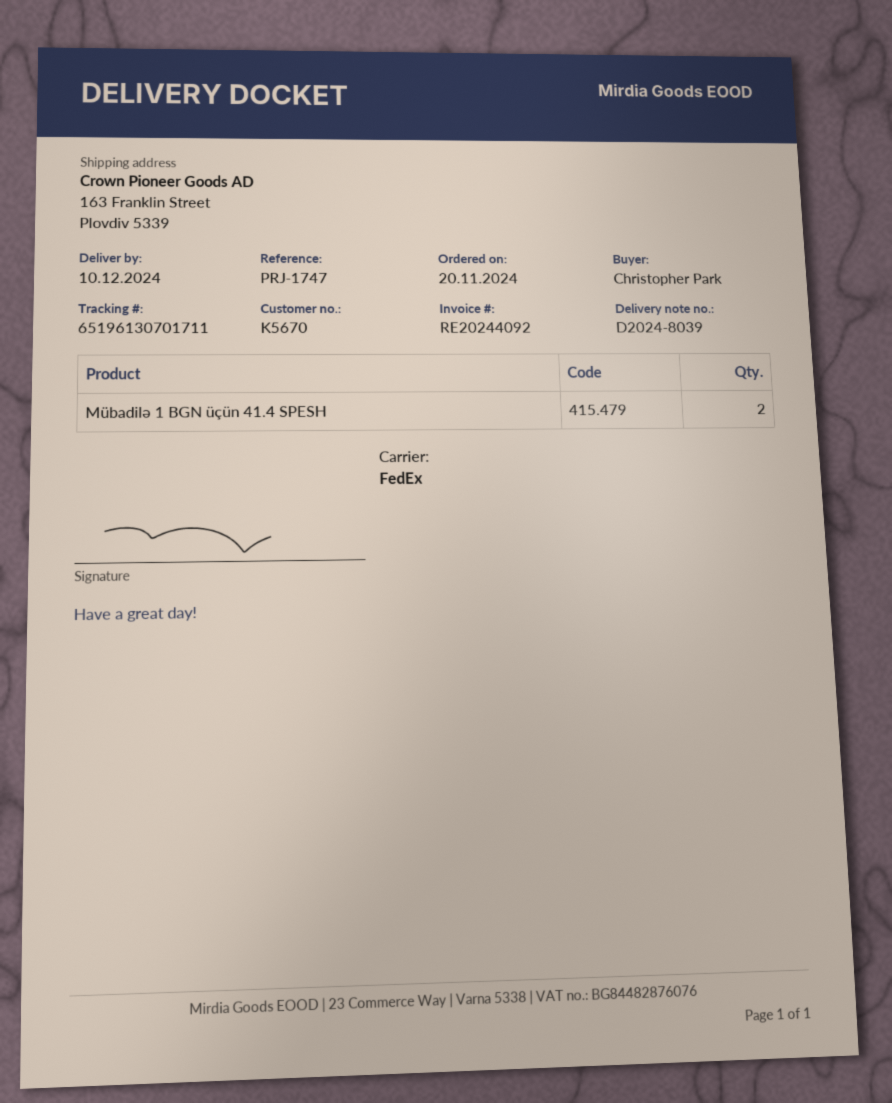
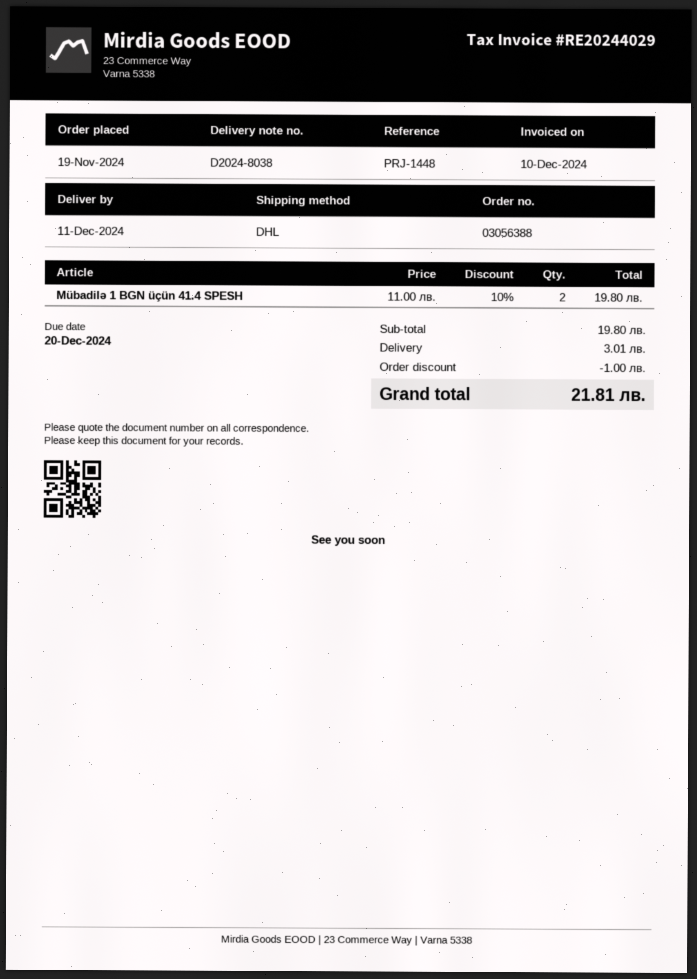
order date: 2024-11-20 -> 2024-11-19
delivery note number: D2024-8039 -> D2024-8038
delivery date: 2024-12-10 -> 2024-12-11
invoice number: RE20244092 -> RE20244029
reference: PRJ-1747 -> PRJ-1448
shipping method: FedEx -> DHL

